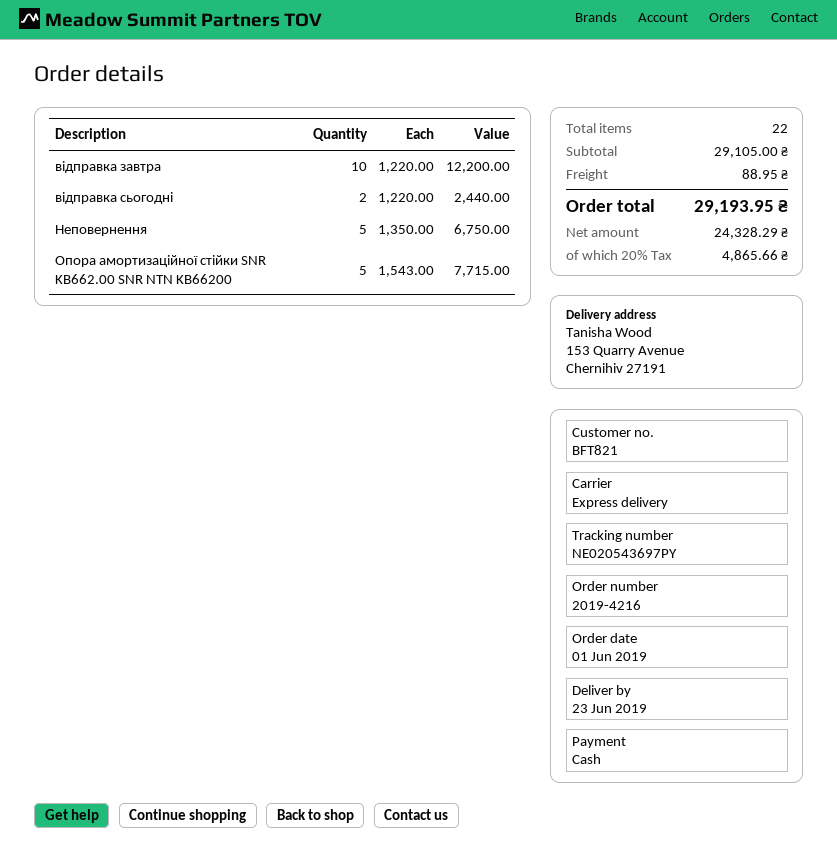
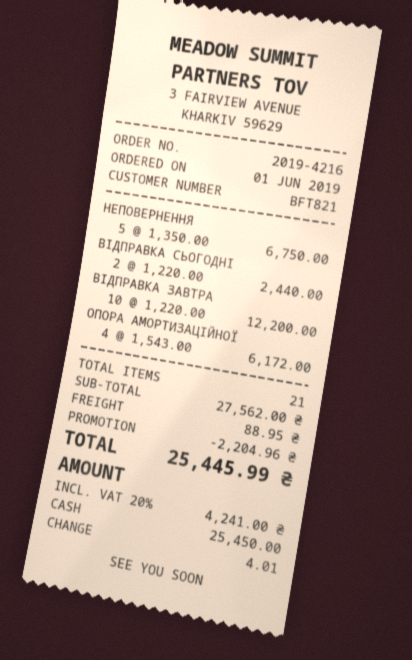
Опора амортизаційної стійки SNR KB662.00 SNR NTN KB66200: 5 x 1543.00 = 7715.00 -> 4 x 1543.00 = 6172.00
total quantity: 22 -> 21
subtotal: 29105.00 -> 27562.00
discount: none -> 2204.96
tax: 20% = 4865.66 -> 20% = 4241.00
total: 29193.95 -> 25445.99

